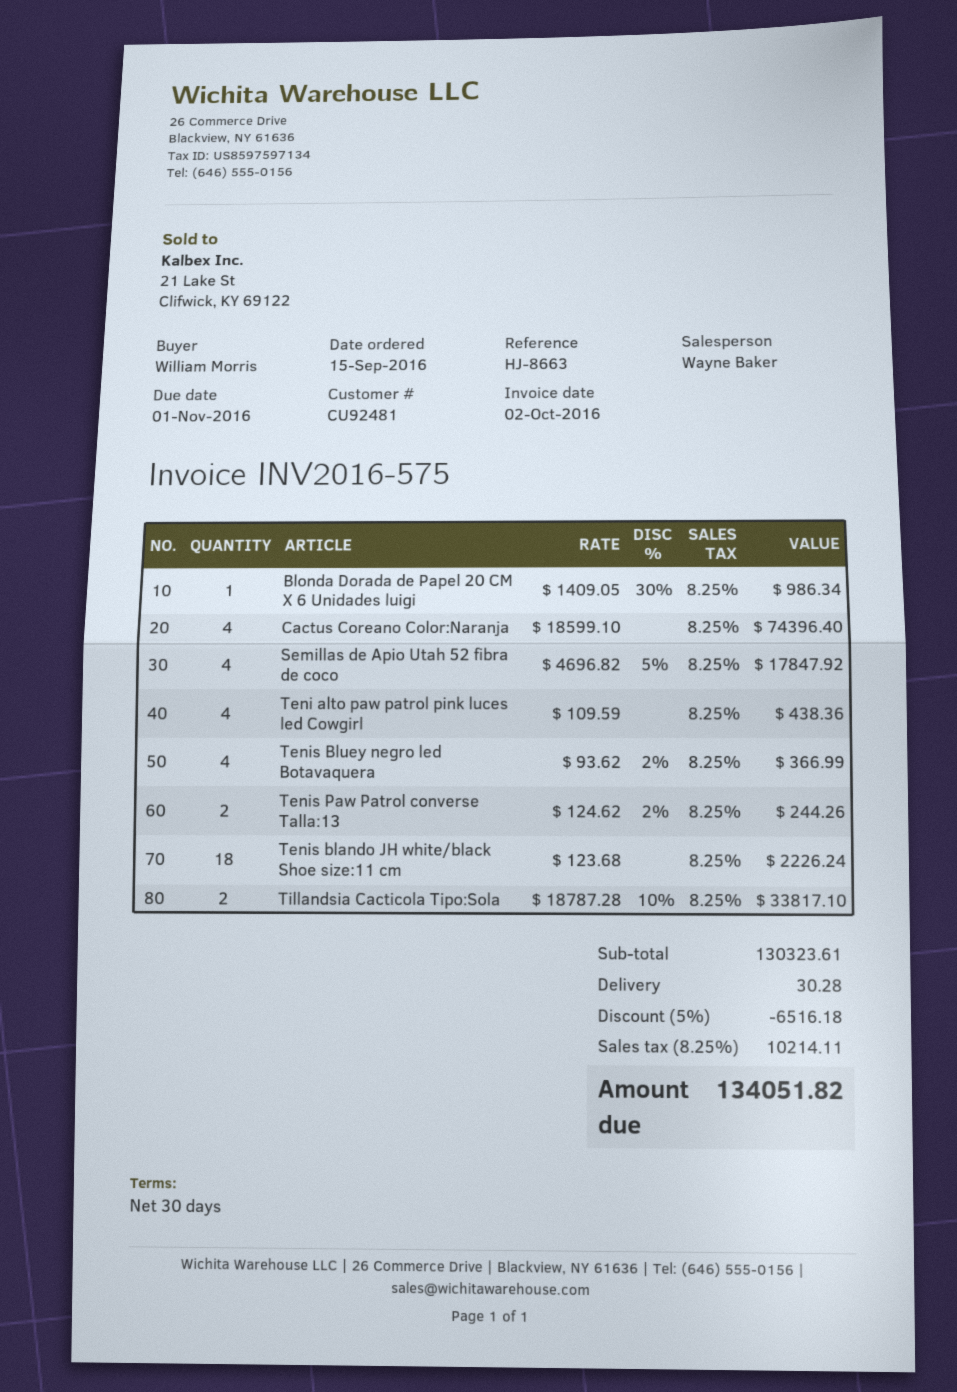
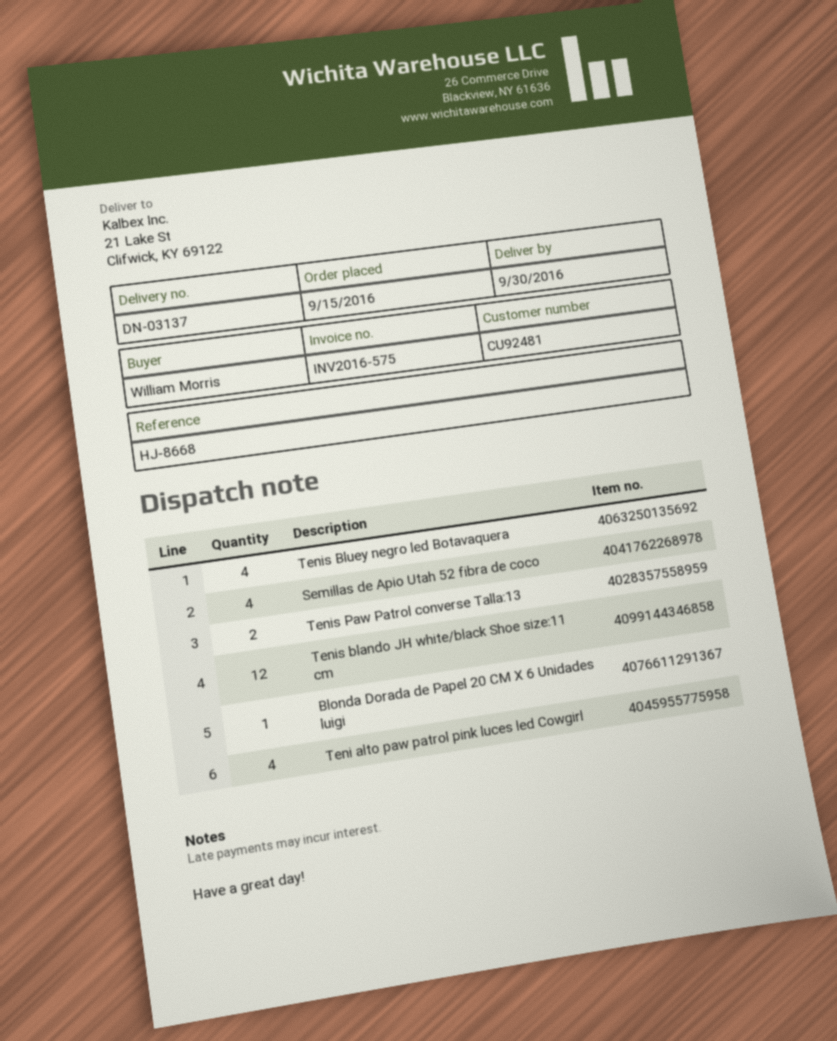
reference: HJ-8663 -> HJ-8668
Cactus Coreano Color:Naranja: 4 -> none
Tenis blando JH white/black Shoe size:11 cm: 18 -> 12
Tillandsia Cacticola Tipo:Sola: 2 -> none

